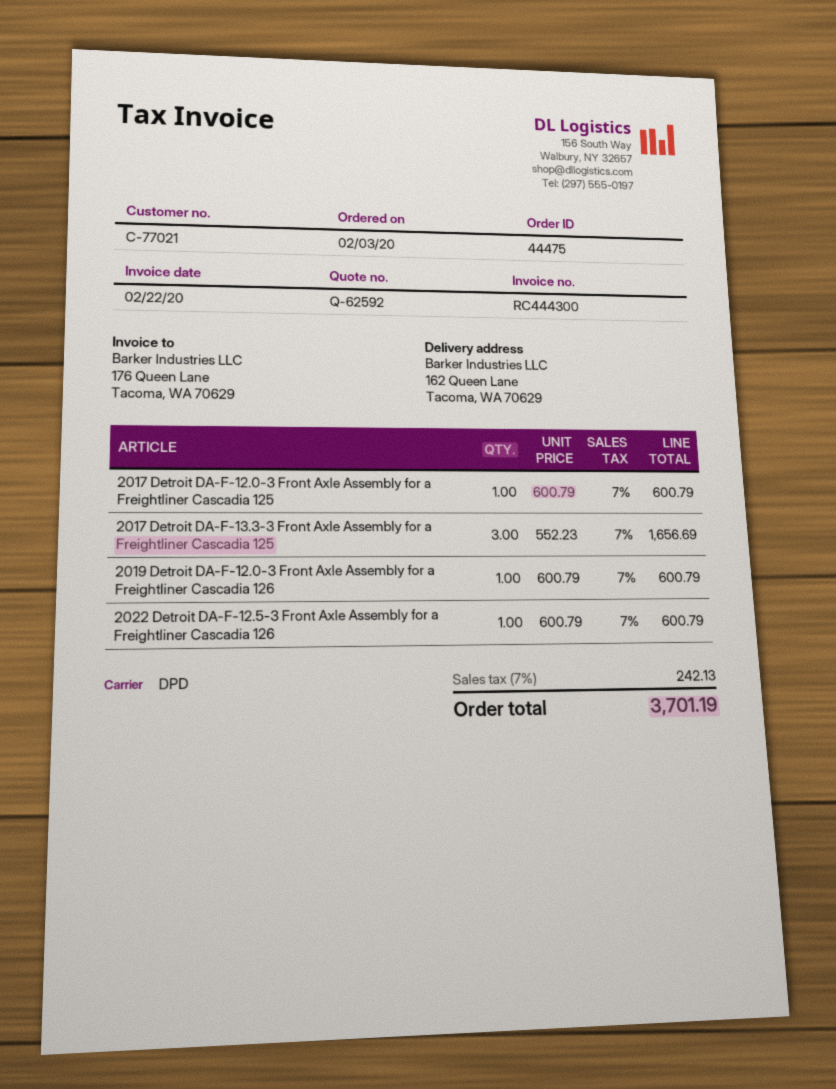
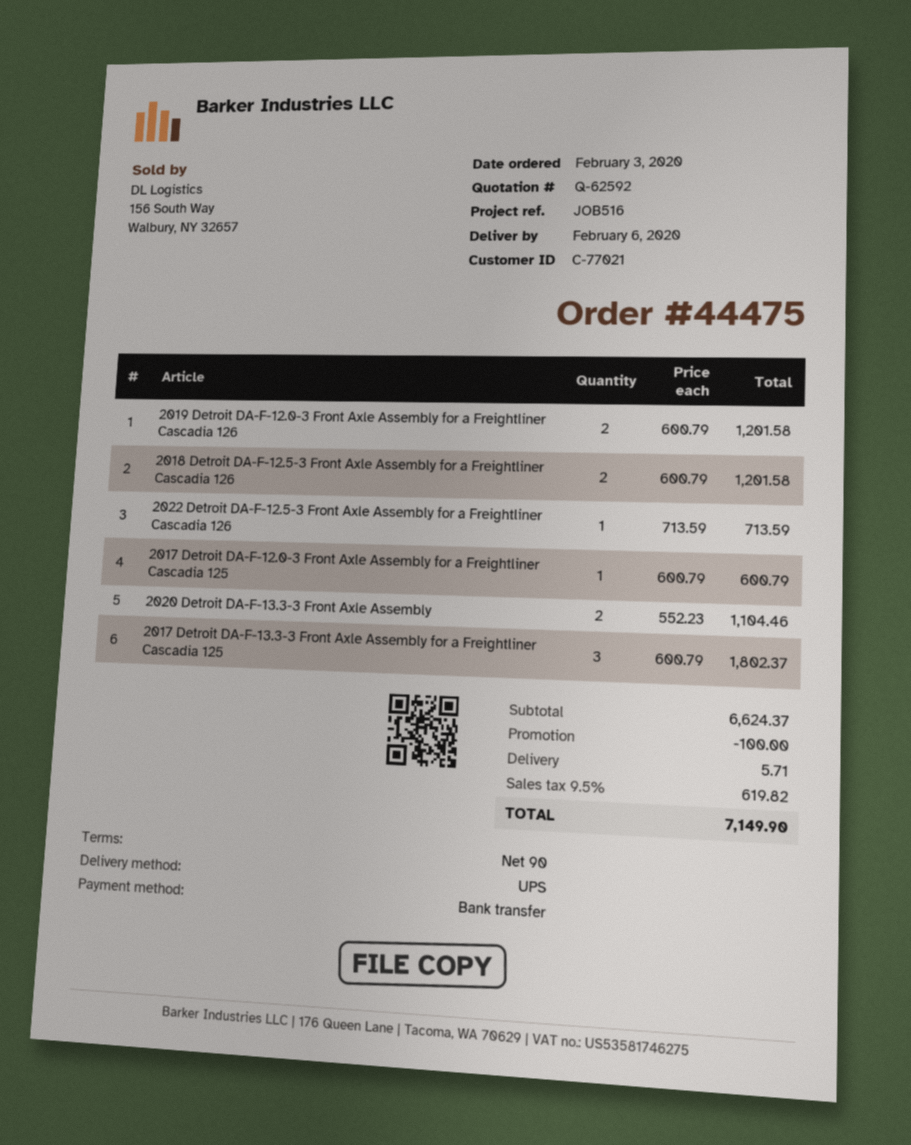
shipping method: DPD -> UPS
2017 Detroit DA-F-13.3-3 Front Axle Assembly for a Freightliner Cascadia 125: 3 x 552.23 = 1656.69 -> 3 x 600.79 = 1802.37
2019 Detroit DA-F-12.0-3 Front Axle Assembly for a Freightliner Cascadia 126: 1 x 600.79 = 600.79 -> 2 x 600.79 = 1201.58
2022 Detroit DA-F-12.5-3 Front Axle Assembly for a Freightliner Cascadia 126: 1 x 600.79 = 600.79 -> 1 x 713.59 = 713.59
2018 Detroit DA-F-12.5-3 Front Axle Assembly for a Freightliner Cascadia 126: none -> 2 x 600.79 = 1201.58
2020 Detroit DA-F-13.3-3 Front Axle Assembly: none -> 2 x 552.23 = 1104.46
discount: none -> 100.00
shipping: none -> 5.71
tax: 7% = 242.13 -> 9.5% = 619.82
total: 3701.19 -> 7149.90

